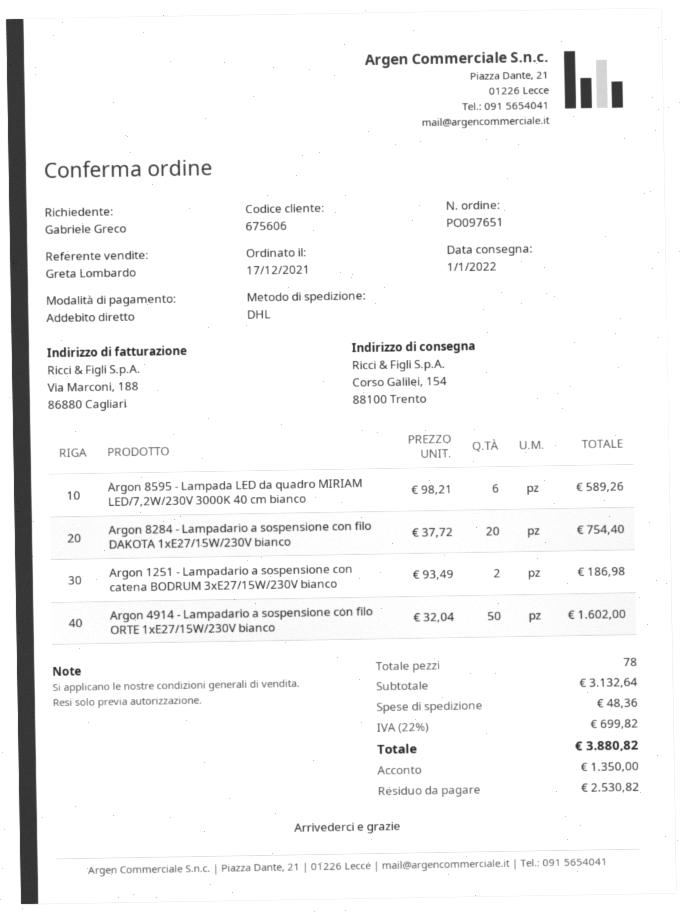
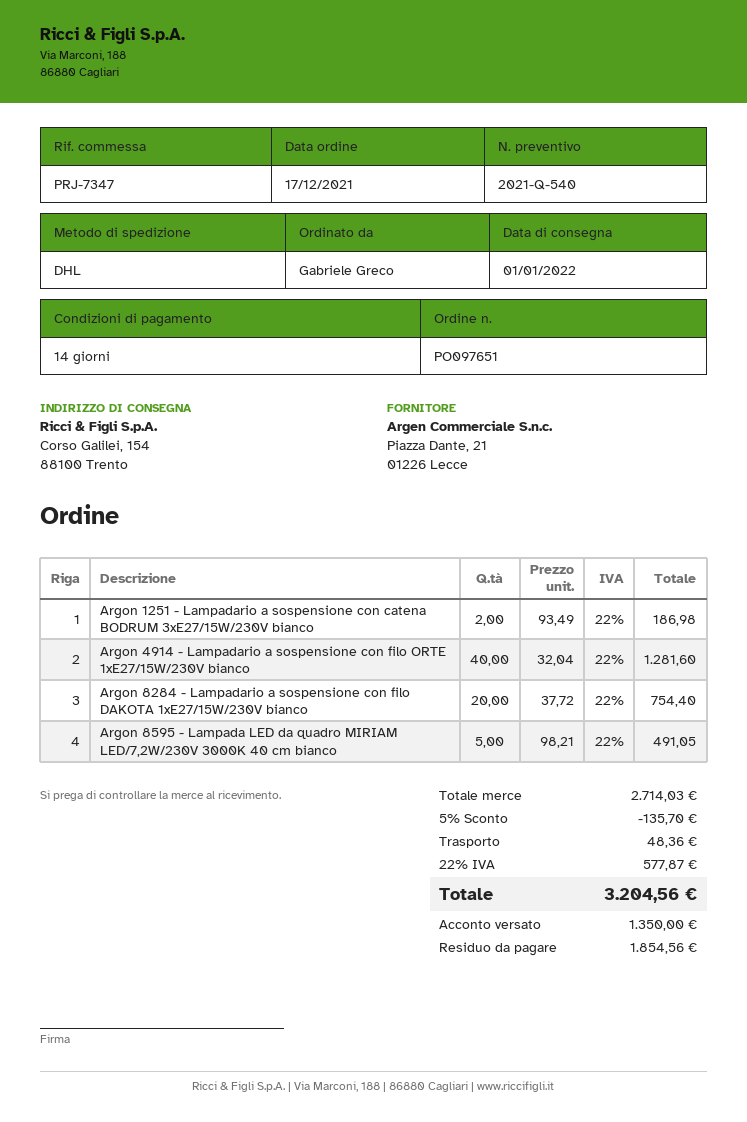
Argon 8595 - Lampada LED da quadro MIRIAM LED/7,2W/230V 3000K 40 cm bianco: 6 x 98.21 = 589.26 -> 5 x 98.21 = 491.05
Argon 4914 - Lampadario a sospensione con filo ORTE 1xE27/15W/230V bianco: 50 x 32.04 = 1602.00 -> 40 x 32.04 = 1281.60
subtotal: 3132.64 -> 2714.03
discount: none -> 5% = 135.70
tax: 22% = 699.82 -> 22% = 577.87
total: 3880.82 -> 3204.56
balance: 2530.82 -> 1854.56

